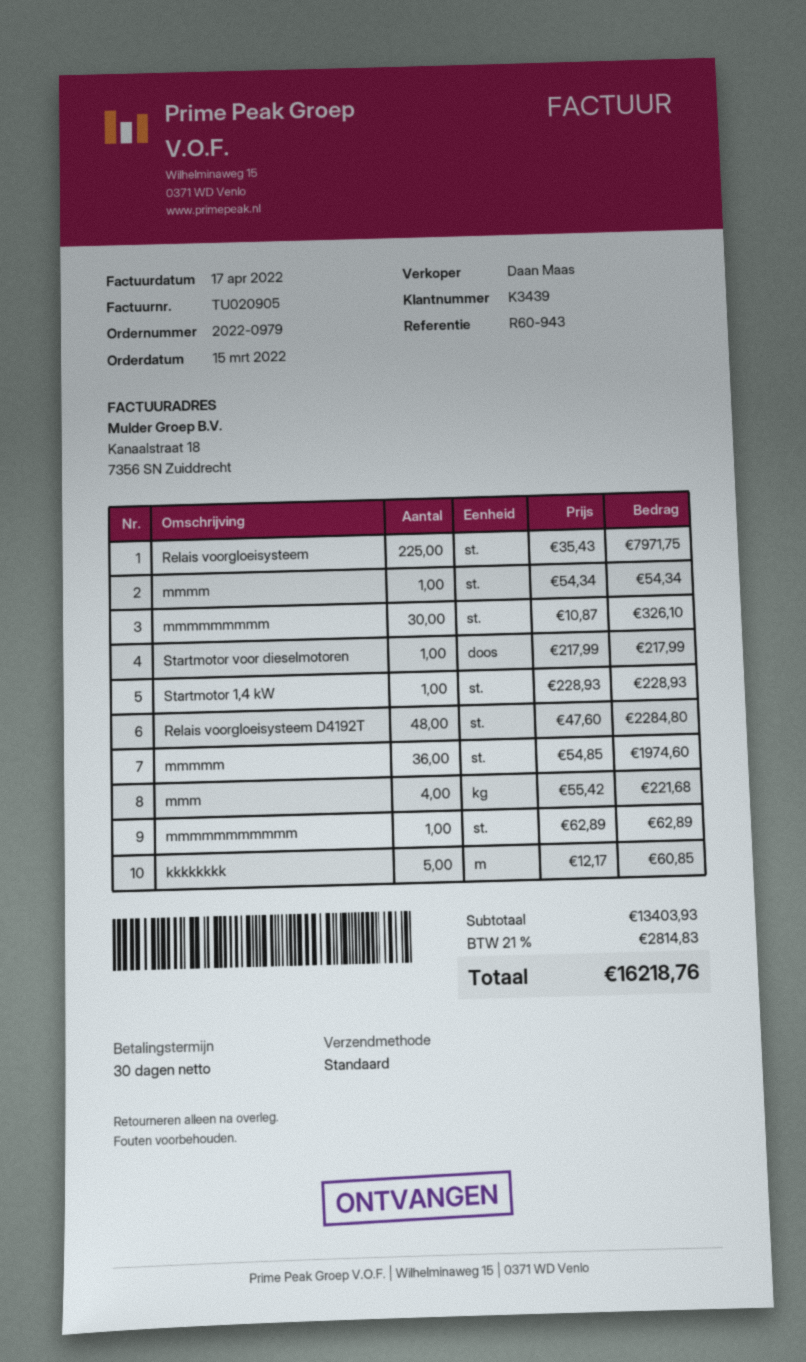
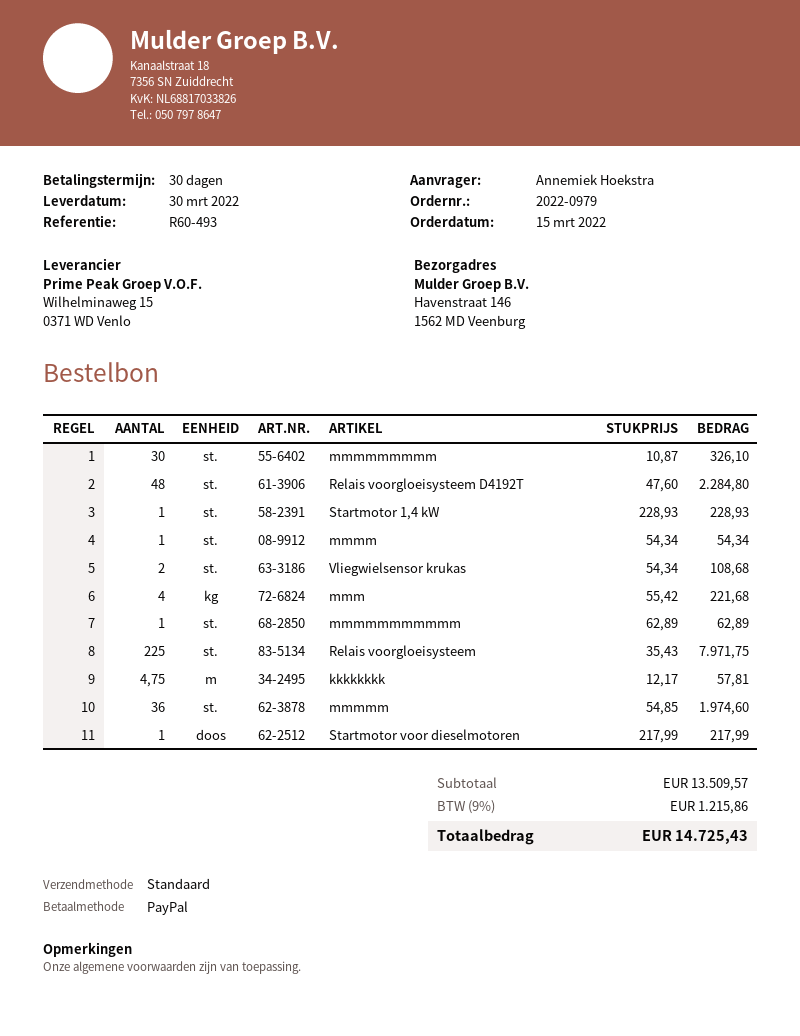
reference: R60-943 -> R60-493
kkkkkkkk: 5 x 12.17 = 60.85 -> 4.75 x 12.17 = 57.81
Vliegwielsensor krukas: none -> 2 x 54.34 = 108.68
subtotal: 13403.93 -> 13509.57
tax: 21% = 2814.83 -> 9% = 1215.86
total: 16218.76 -> 14725.43

